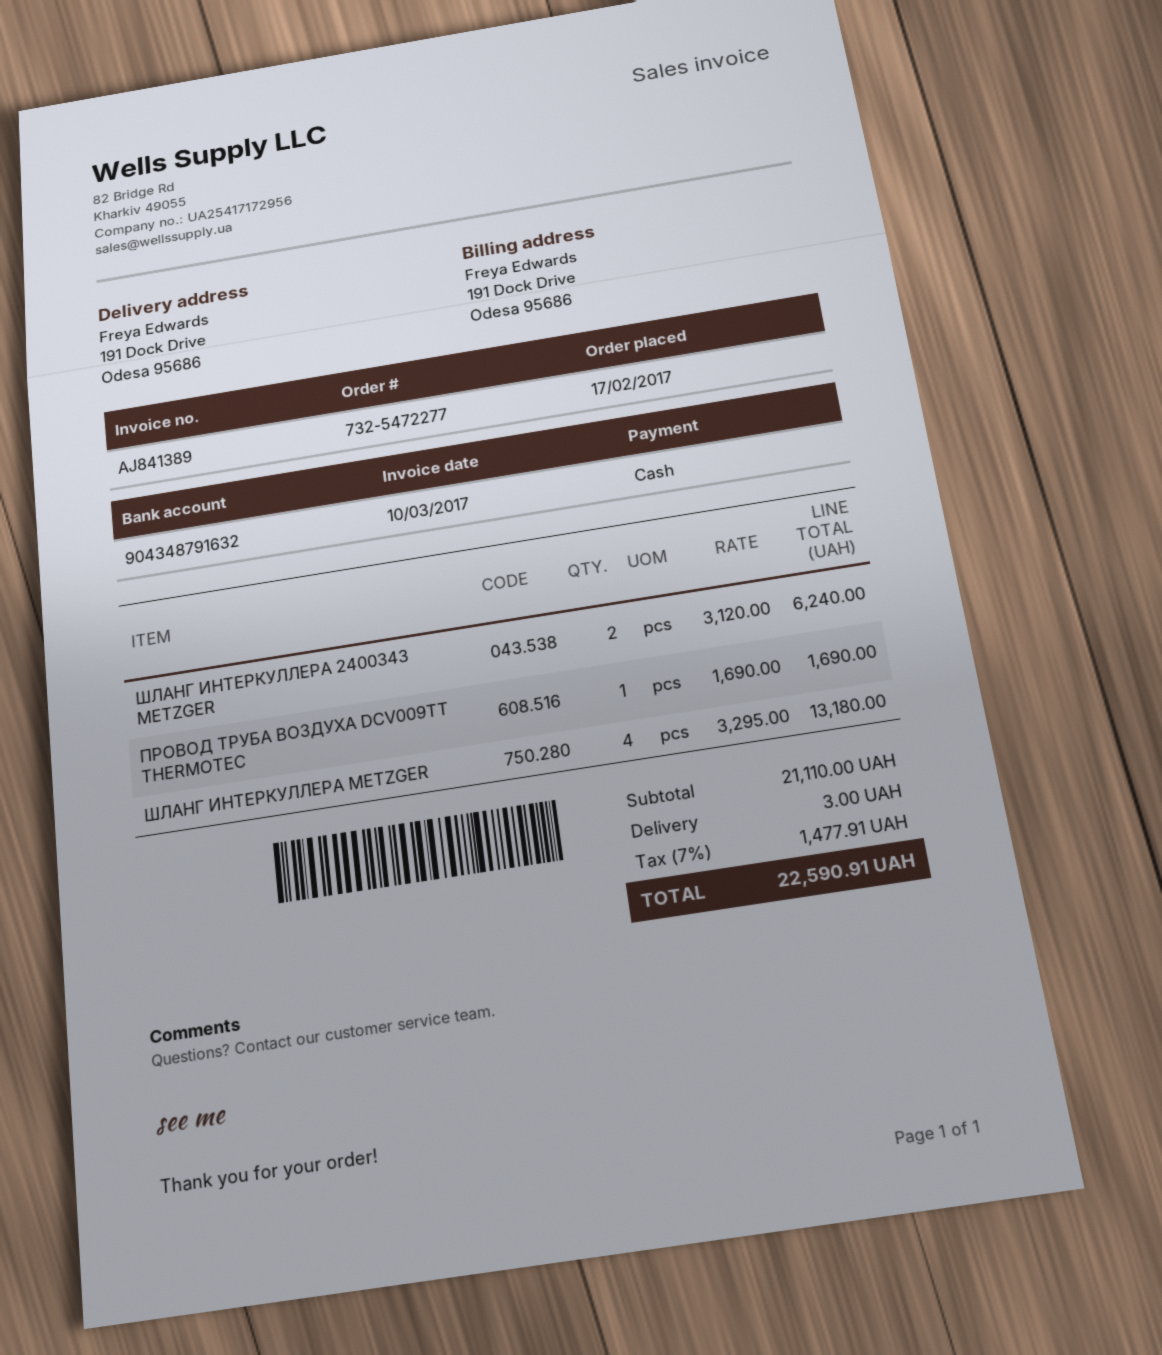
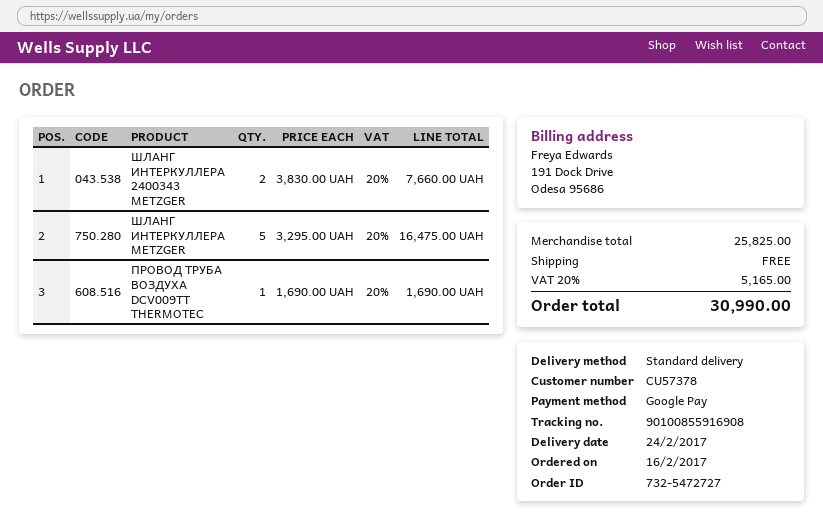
order number: 732-5472277 -> 732-5472727
order date: 2017-02-17 -> 2017-02-16
payment method: cash -> Google Pay
ШЛАНГ ИНТЕРКУЛЛЕРА 2400343 METZGER: 2 x 3120.00 = 6240.00 -> 2 x 3830.00 = 7660.00
ШЛАНГ ИНТЕРКУЛЛЕРА METZGER: 4 x 3295.00 = 13180.00 -> 5 x 3295.00 = 16475.00
subtotal: 21110.00 -> 25825.00
shipping: 3.00 -> 0.00
tax: 7% = 1477.91 -> 20% = 5165.00
total: 22590.91 -> 30990.00

